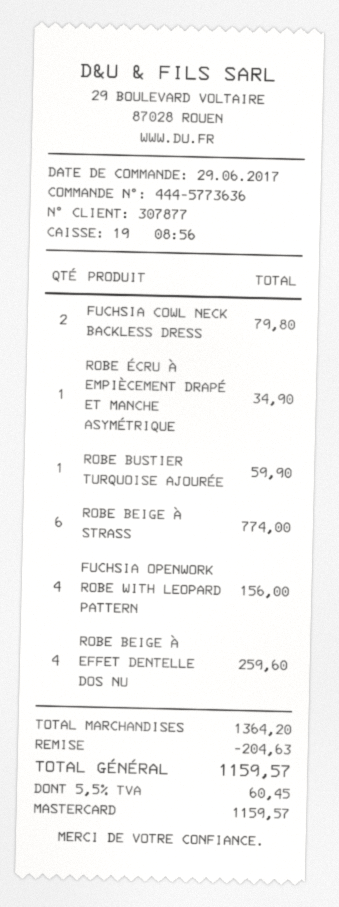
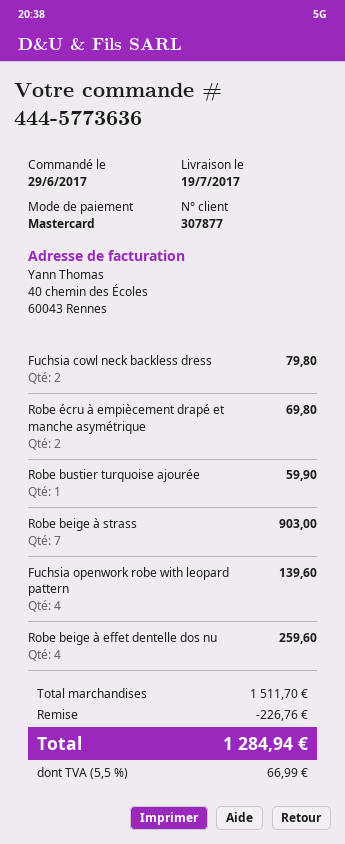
ROBE ÉCRU À EMPIÈCEMENT DRAPÉ ET MANCHE ASYMÉTRIQUE: 1 for 34.90 -> 2 for 69.80
ROBE BEIGE À STRASS: 6 for 774.00 -> 7 for 903.00
FUCHSIA OPENWORK ROBE WITH LEOPARD PATTERN: 4 for 156.00 -> 4 for 139.60
subtotal: 1364.20 -> 1511.70
discount: 204.63 -> 226.76
tax: 5.5% = 60.45 -> 5.5% = 66.99
total: 1159.57 -> 1284.94

